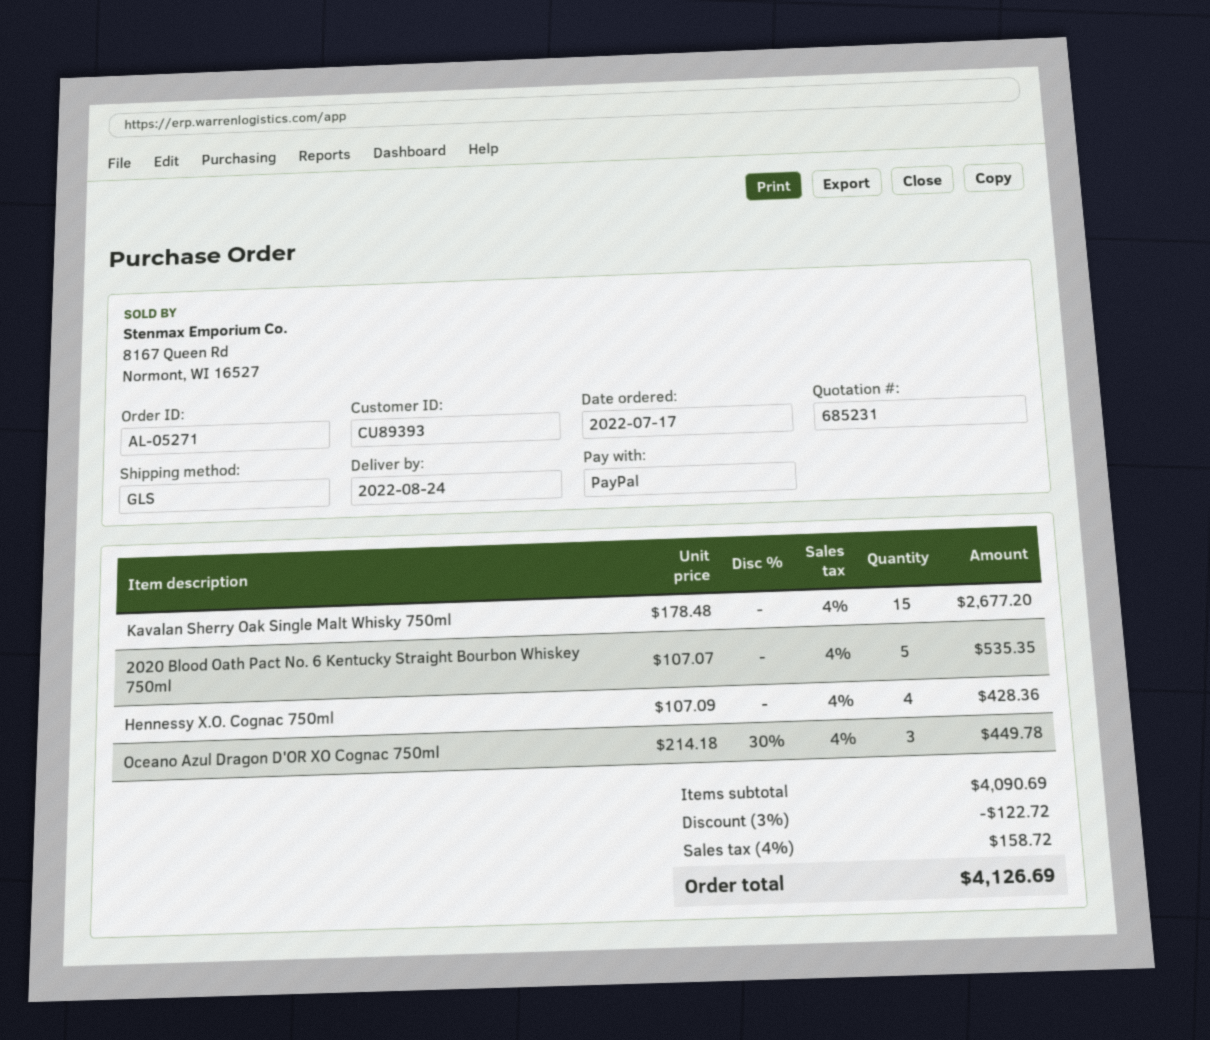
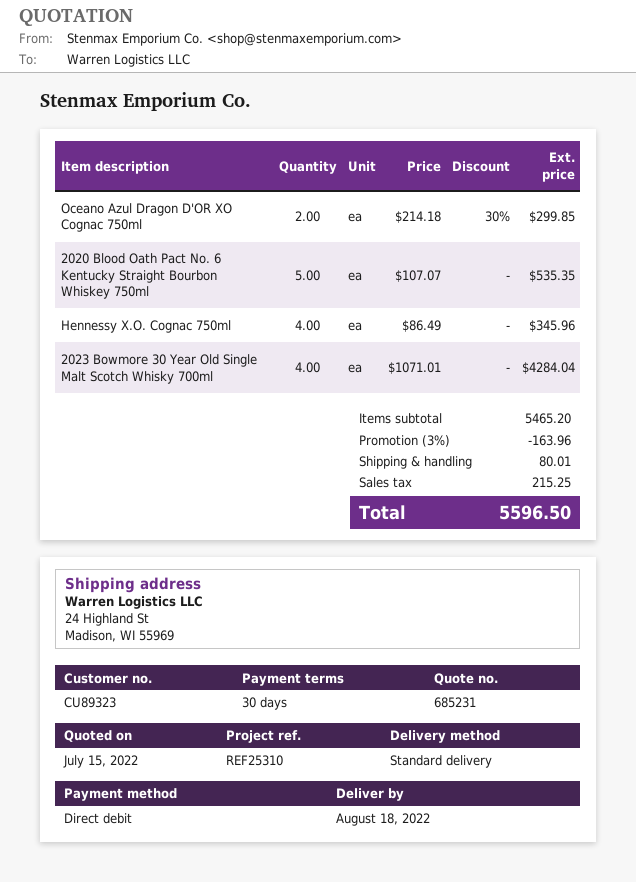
delivery date: 2022-08-24 -> 2022-08-18
customer number: CU89393 -> CU89323
payment method: PayPal -> direct debit
shipping method: GLS -> standard
Kavalan Sherry Oak Single Malt Whisky 750ml: 15 x 178.48 = 2677.20 -> none
Hennessy X.O. Cognac 750ml: 4 x 107.09 = 428.36 -> 4 x 86.49 = 345.96
Oceano Azul Dragon D'OR XO Cognac 750ml: 3 x 214.18 - 30% = 449.78 -> 2 x 214.18 - 30% = 299.85
2023 Bowmore 30 Year Old Single Malt Scotch Whisky 700ml: none -> 4 x 1071.01 = 4284.04
subtotal: 4090.69 -> 5465.20
discount: 3% = 122.72 -> 3% = 163.96
shipping: none -> 80.01
tax: 158.72 -> 215.25
total: 4126.69 -> 5596.50

